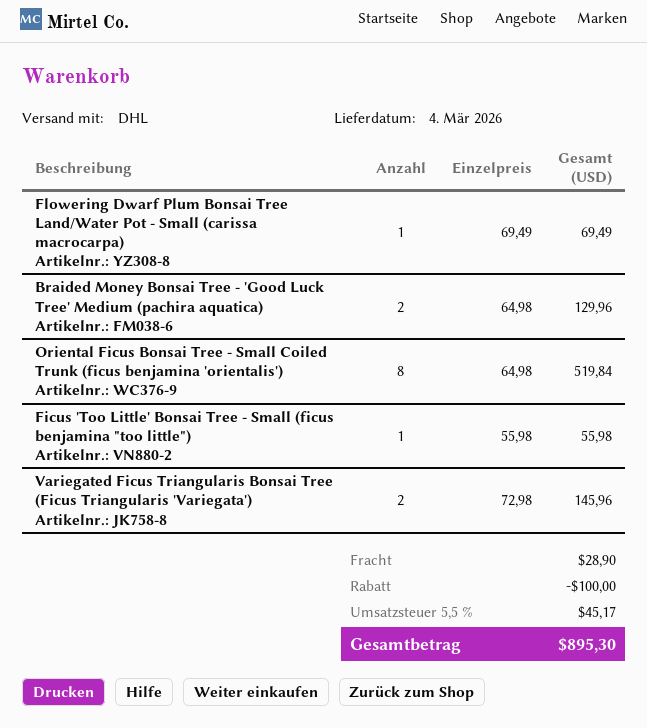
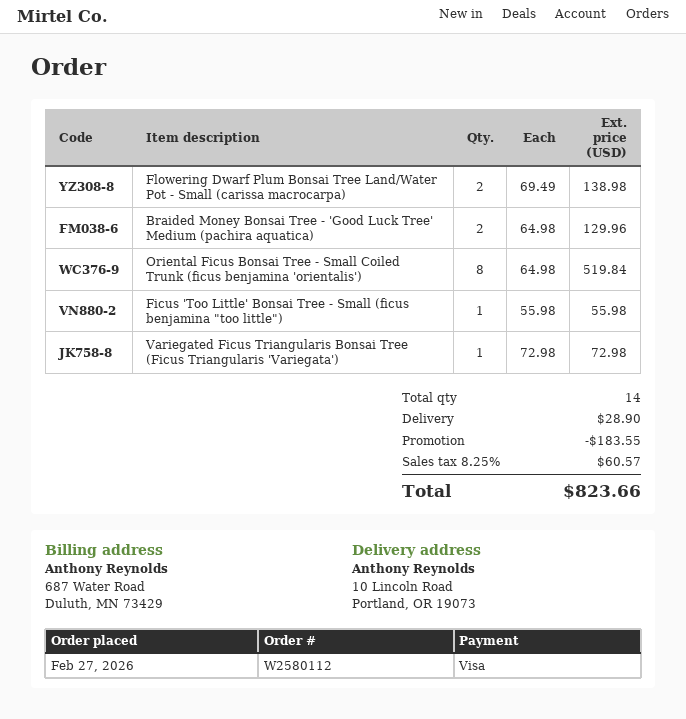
Flowering Dwarf Plum Bonsai Tree Land/Water Pot - Small (carissa macrocarpa): 1 x 69.49 = 69.49 -> 2 x 69.49 = 138.98
Variegated Ficus Triangularis Bonsai Tree (Ficus Triangularis 'Variegata'): 2 x 72.98 = 145.96 -> 1 x 72.98 = 72.98
discount: 100.00 -> 183.55
tax: 5.5% = 45.17 -> 8.25% = 60.57
total: 895.30 -> 823.66

